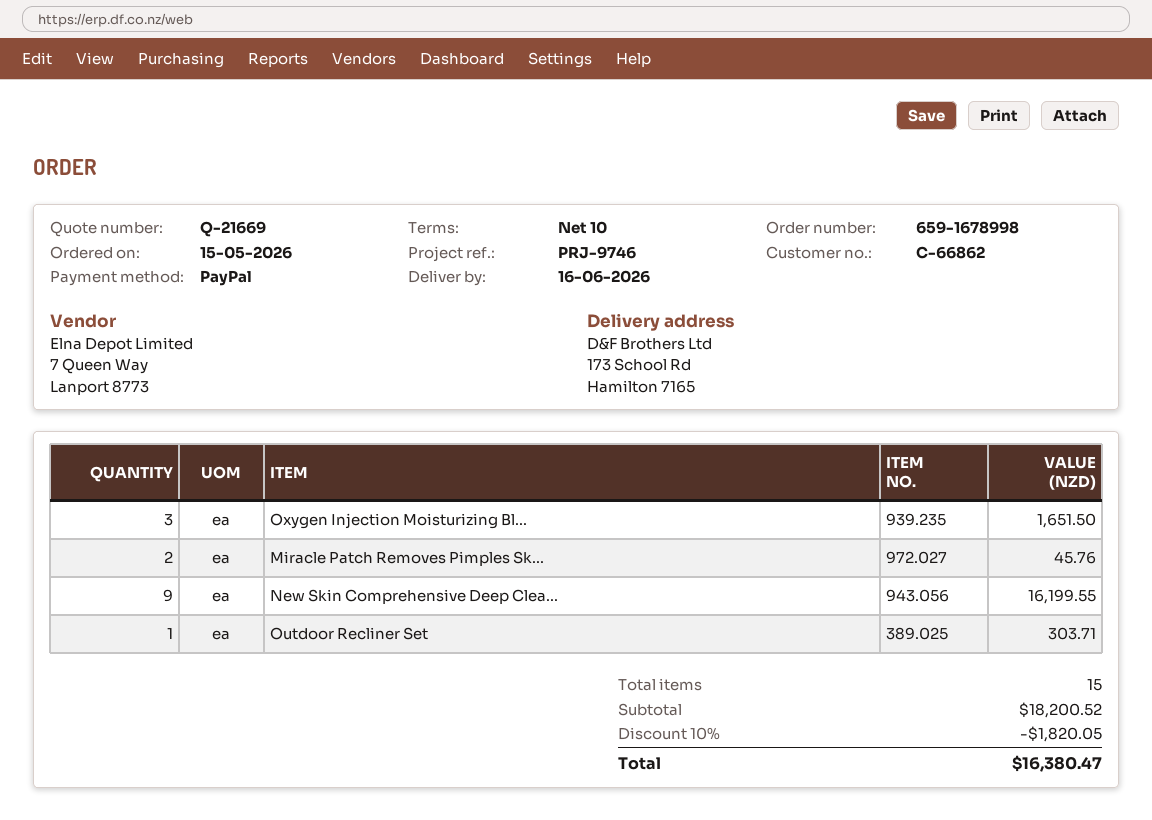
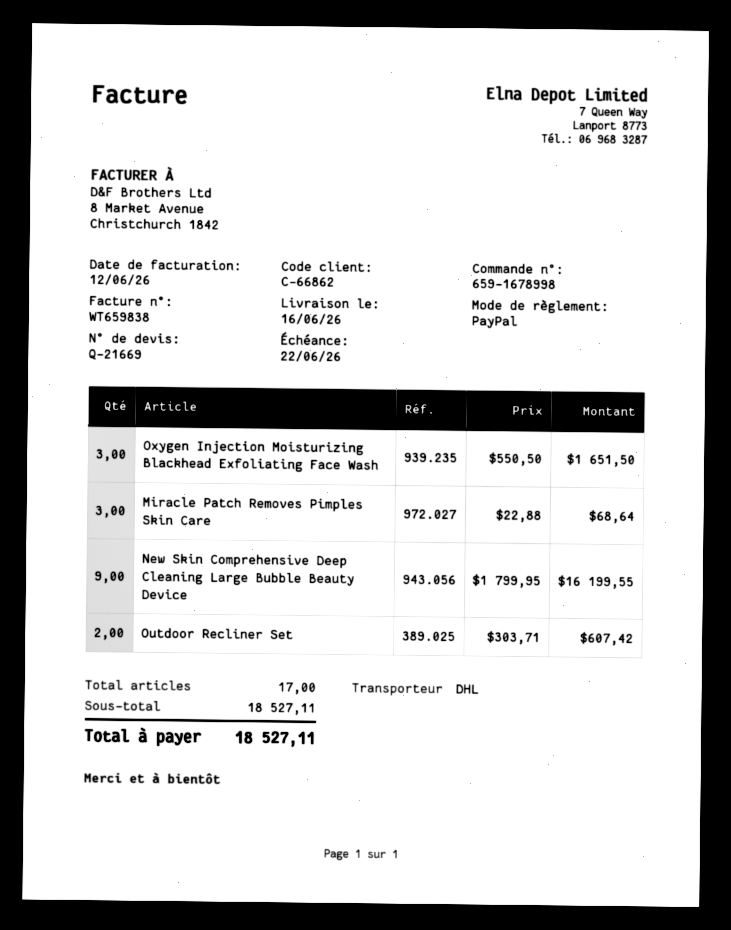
Miracle Patch Removes Pimples Sk...: 2 for 45.76 -> 3 for 68.64
Outdoor Recliner Set: 1 for 303.71 -> 2 for 607.42
total quantity: 15 -> 17
subtotal: 18200.52 -> 18527.11
discount: 10% = 1820.05 -> none
total: 16380.47 -> 18527.11

